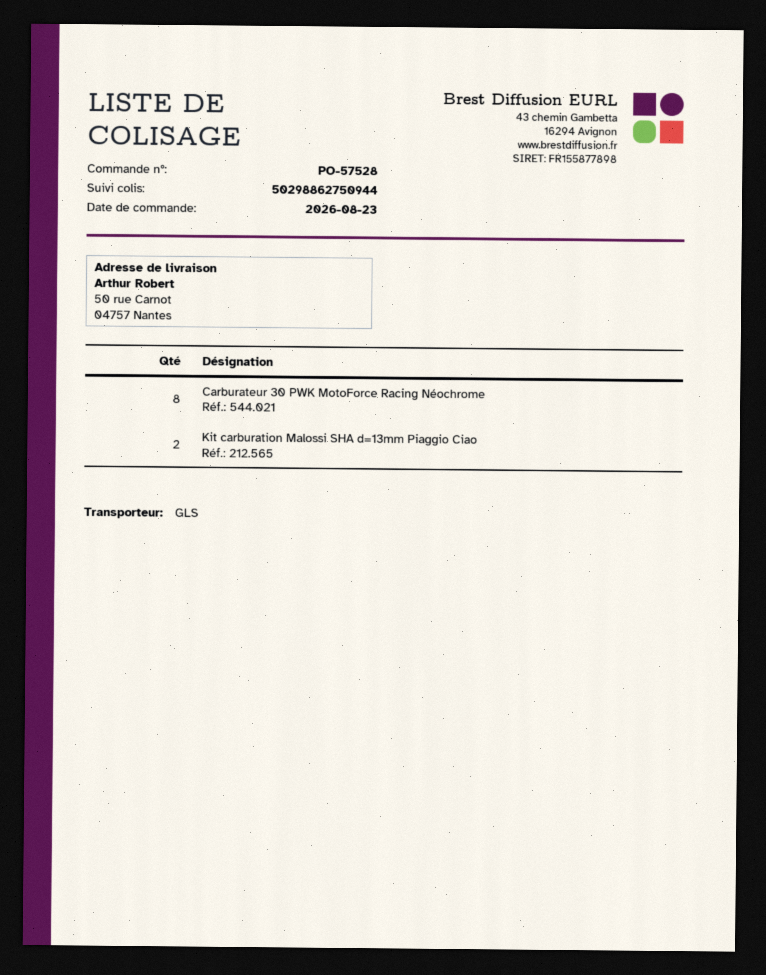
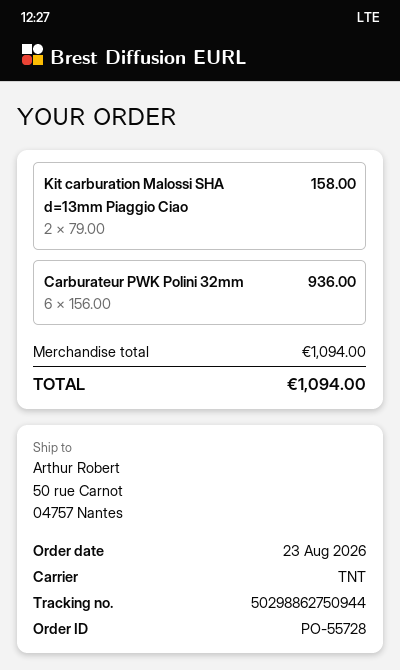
order number: PO-57528 -> PO-55728
shipping method: GLS -> TNT
Carburateur 30 PWK MotoForce Racing Néochrome: 8 -> none
Carburateur PWK Polini 32mm: none -> 6

